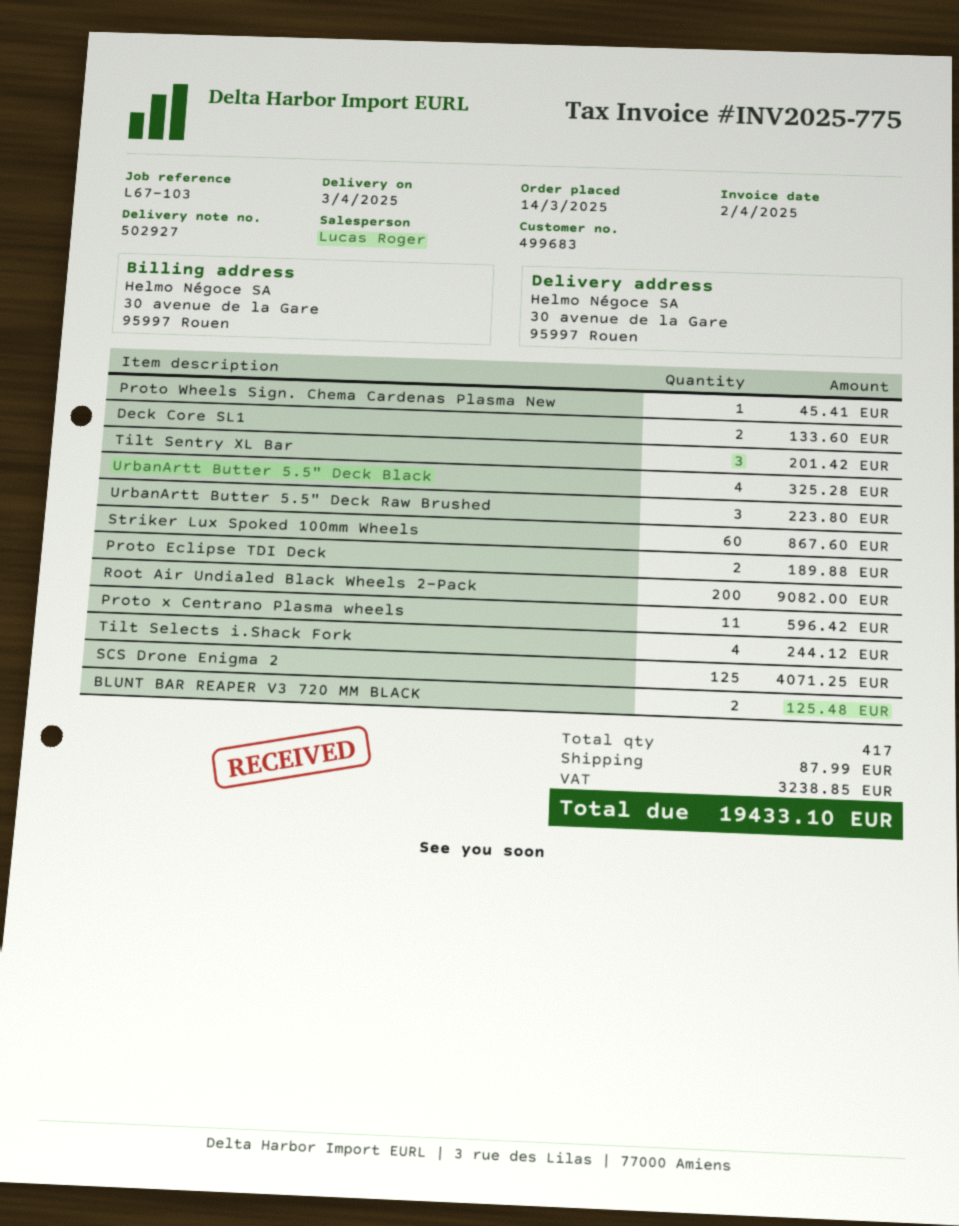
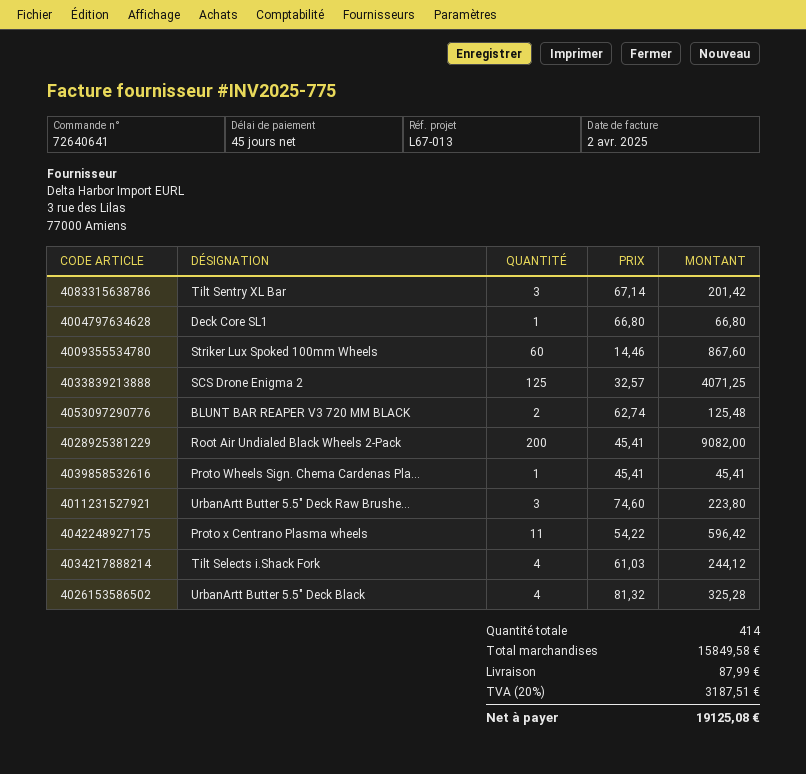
reference: L67-103 -> L67-013
Deck Core SL1: 2 for 133.60 -> 1 for 66.80
Proto Eclipse TDI Deck: 2 for 189.88 -> none
total quantity: 417 -> 414
tax: 3238.85 -> 3187.51
total: 19433.10 -> 19125.08

